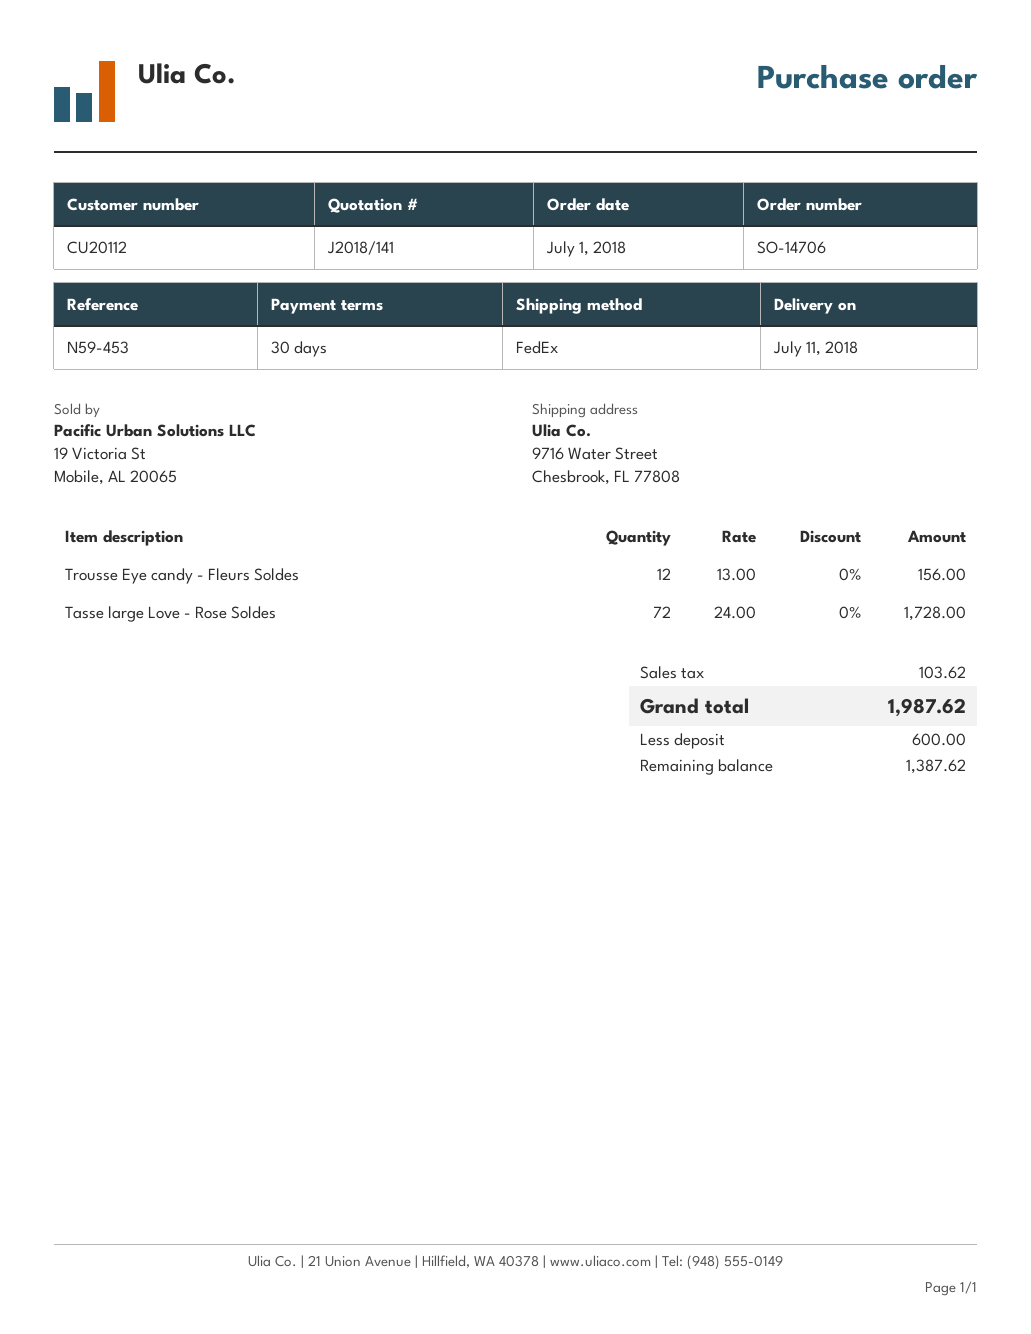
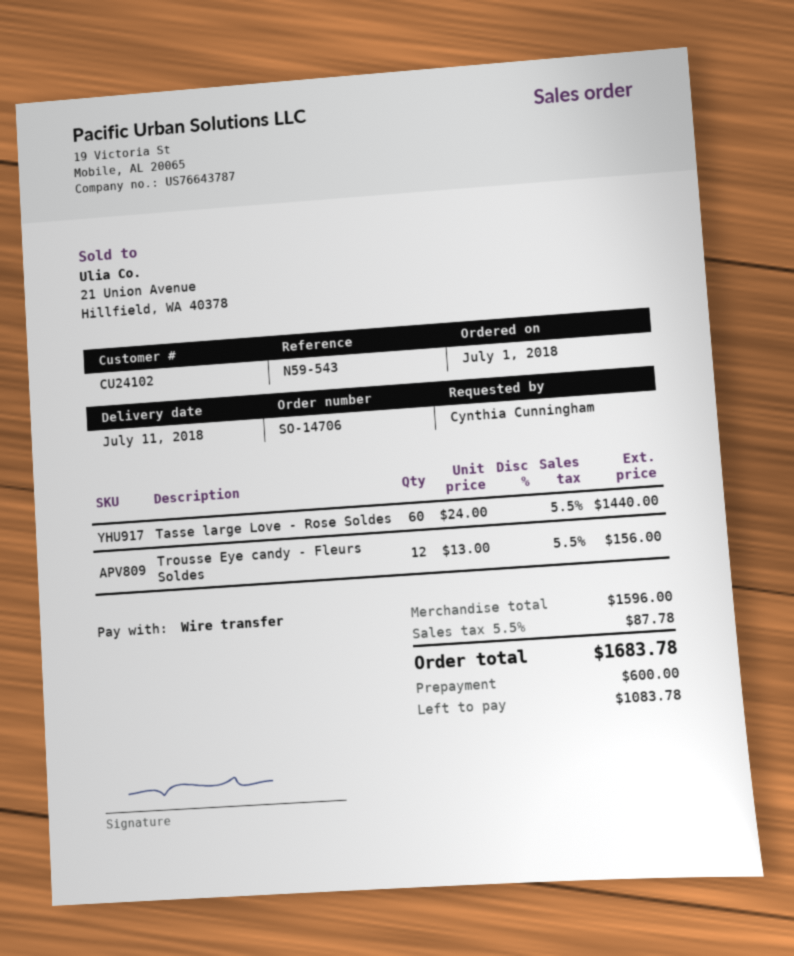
customer number: CU20112 -> CU24102
reference: N59-453 -> N59-543
Tasse large Love - Rose Soldes: 72 x 24.00 = 1728.00 -> 60 x 24.00 = 1440.00
tax: 103.62 -> 87.78
total: 1987.62 -> 1683.78
balance: 1387.62 -> 1083.78

